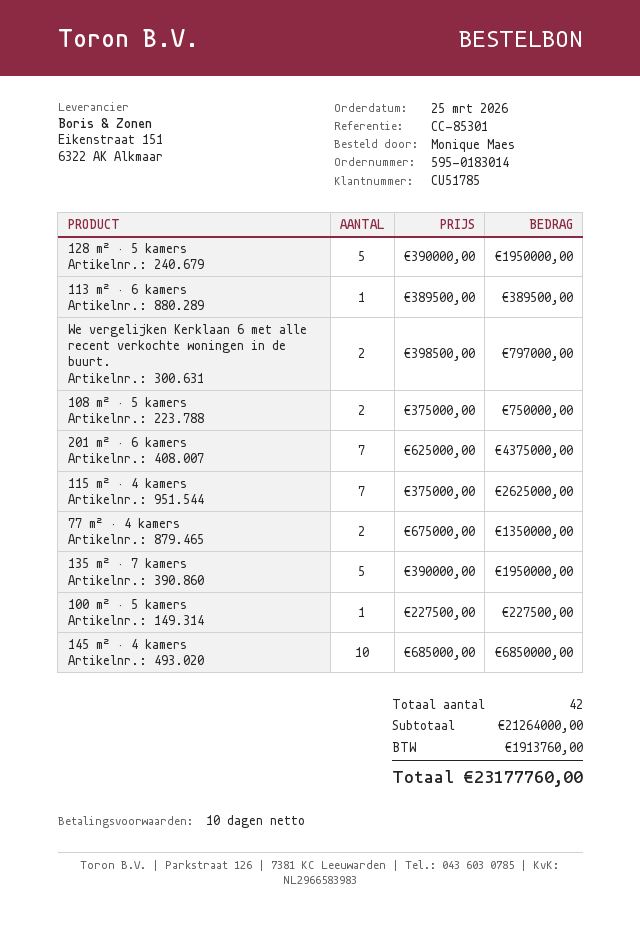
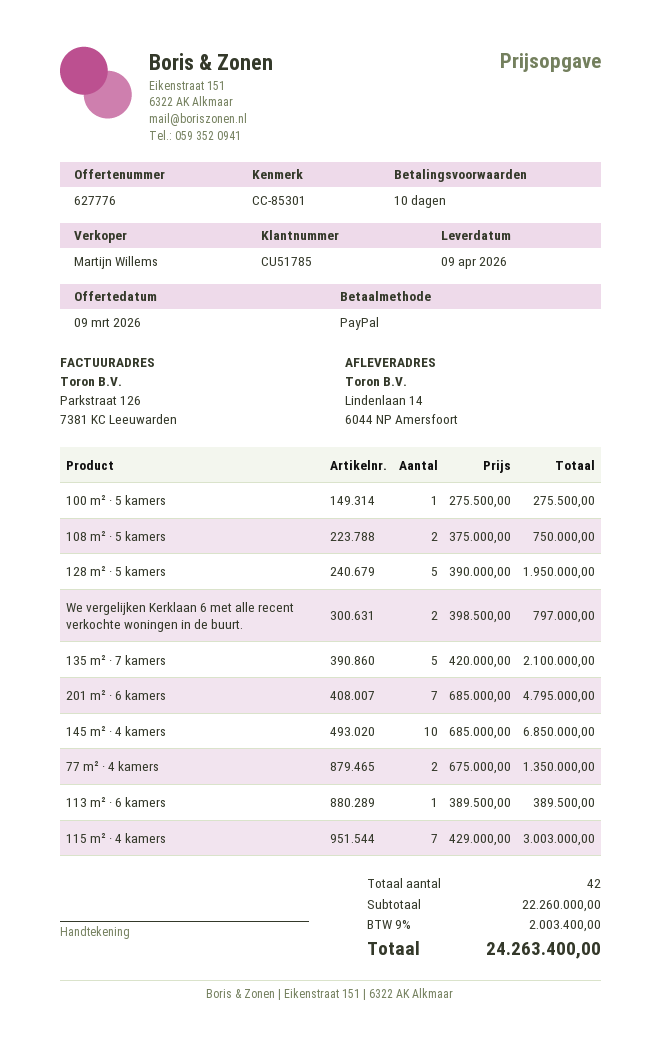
201 m² · 6 kamers: 7 x 625000.00 = 4375000.00 -> 7 x 685000.00 = 4795000.00
115 m² · 4 kamers: 7 x 375000.00 = 2625000.00 -> 7 x 429000.00 = 3003000.00
135 m² · 7 kamers: 5 x 390000.00 = 1950000.00 -> 5 x 420000.00 = 2100000.00
100 m² · 5 kamers: 1 x 227500.00 = 227500.00 -> 1 x 275500.00 = 275500.00
subtotal: 21264000.00 -> 22260000.00
tax: 1913760.00 -> 2003400.00
total: 23177760.00 -> 24263400.00

